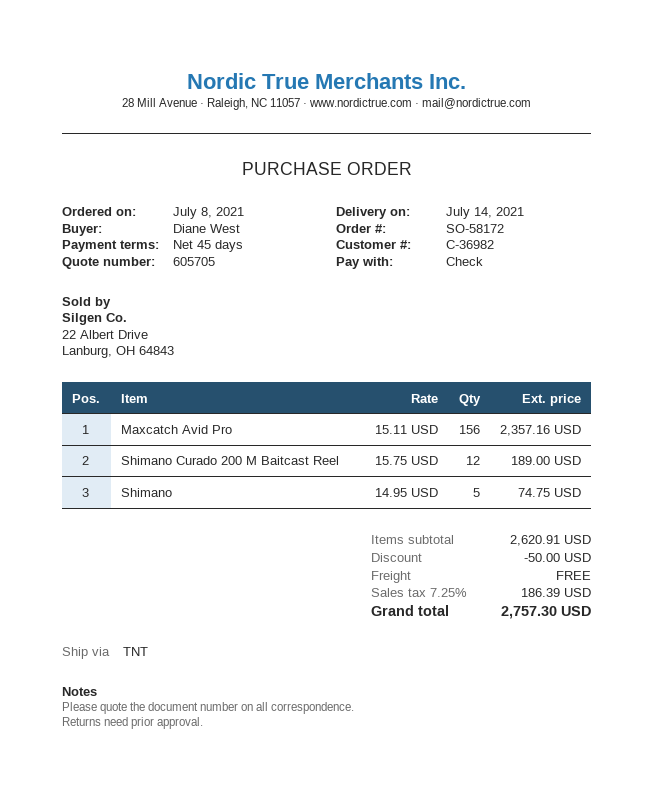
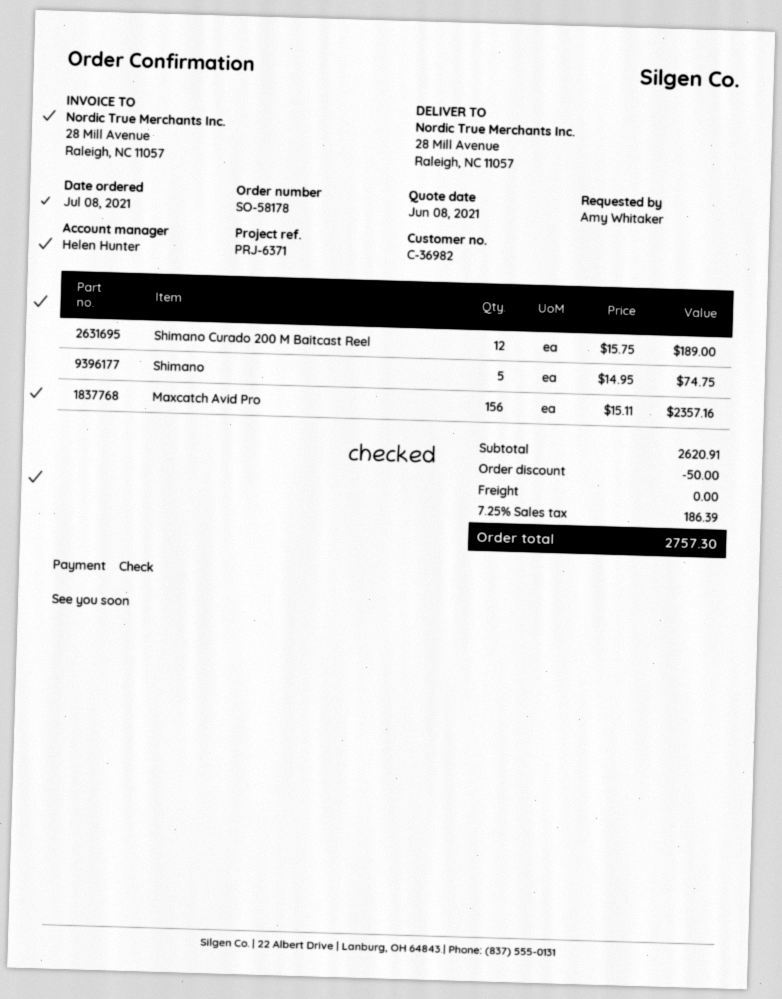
order number: SO-58172 -> SO-58178
ordered by: Diane West -> Amy Whitaker

